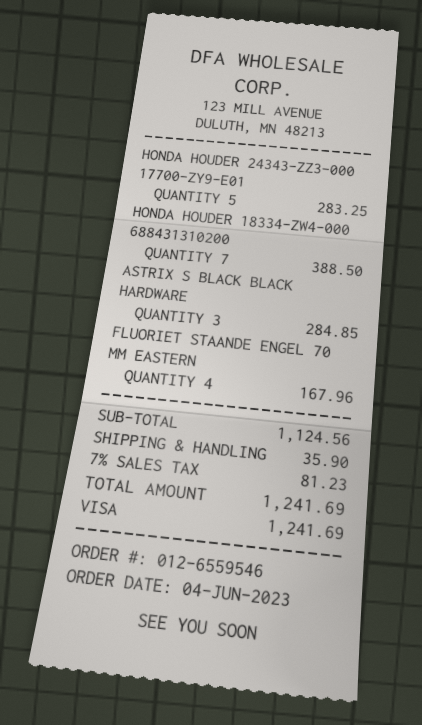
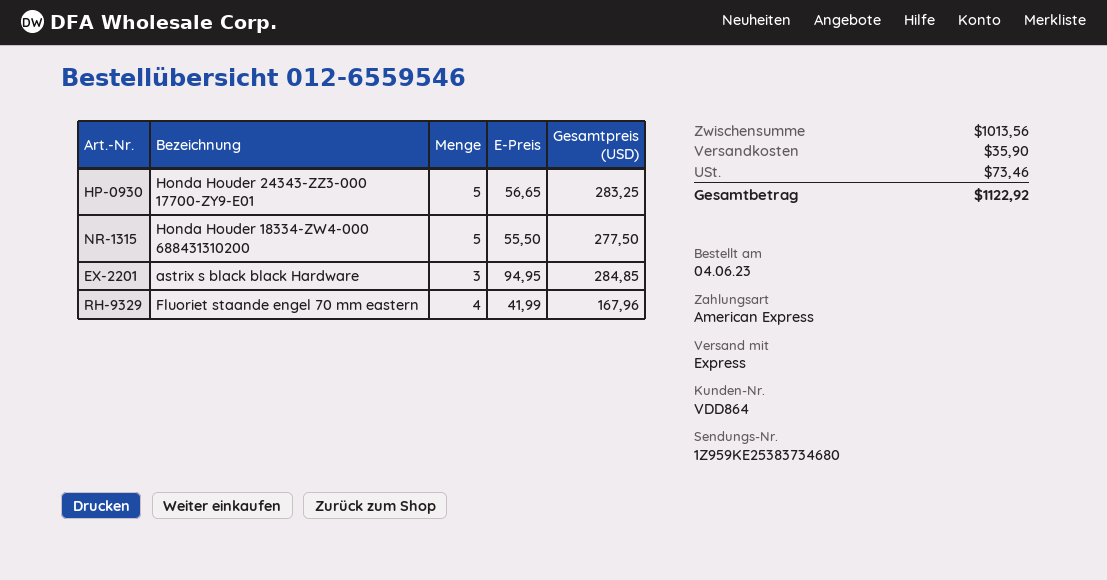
payment method: Visa -> American Express
HONDA HOUDER 18334-ZW4-000 688431310200: 7 for 388.50 -> 5 for 277.50
subtotal: 1124.56 -> 1013.56
tax: 81.23 -> 73.46
total: 1241.69 -> 1122.92

